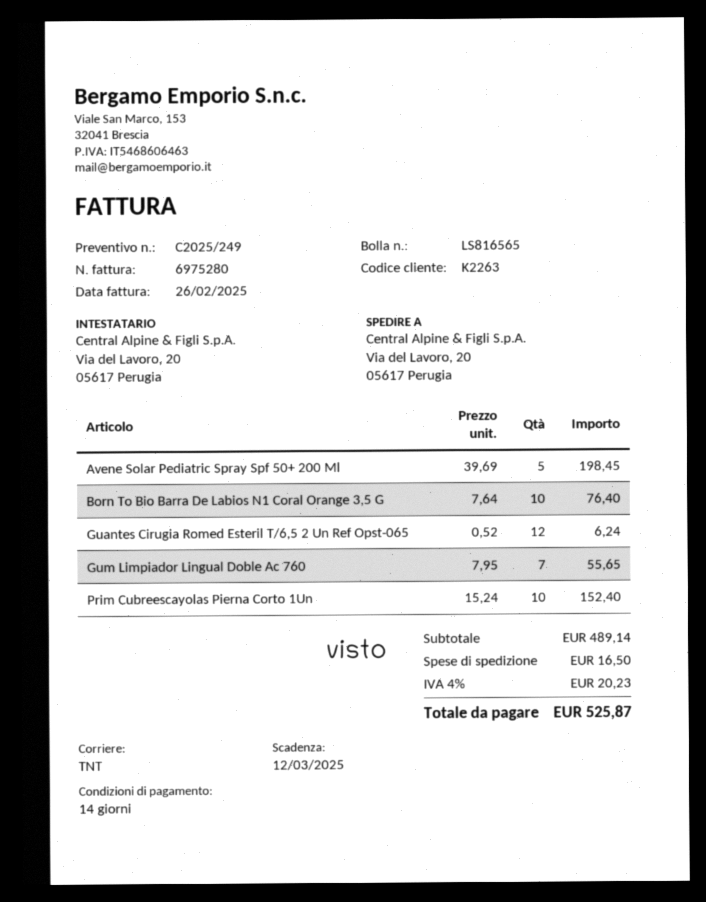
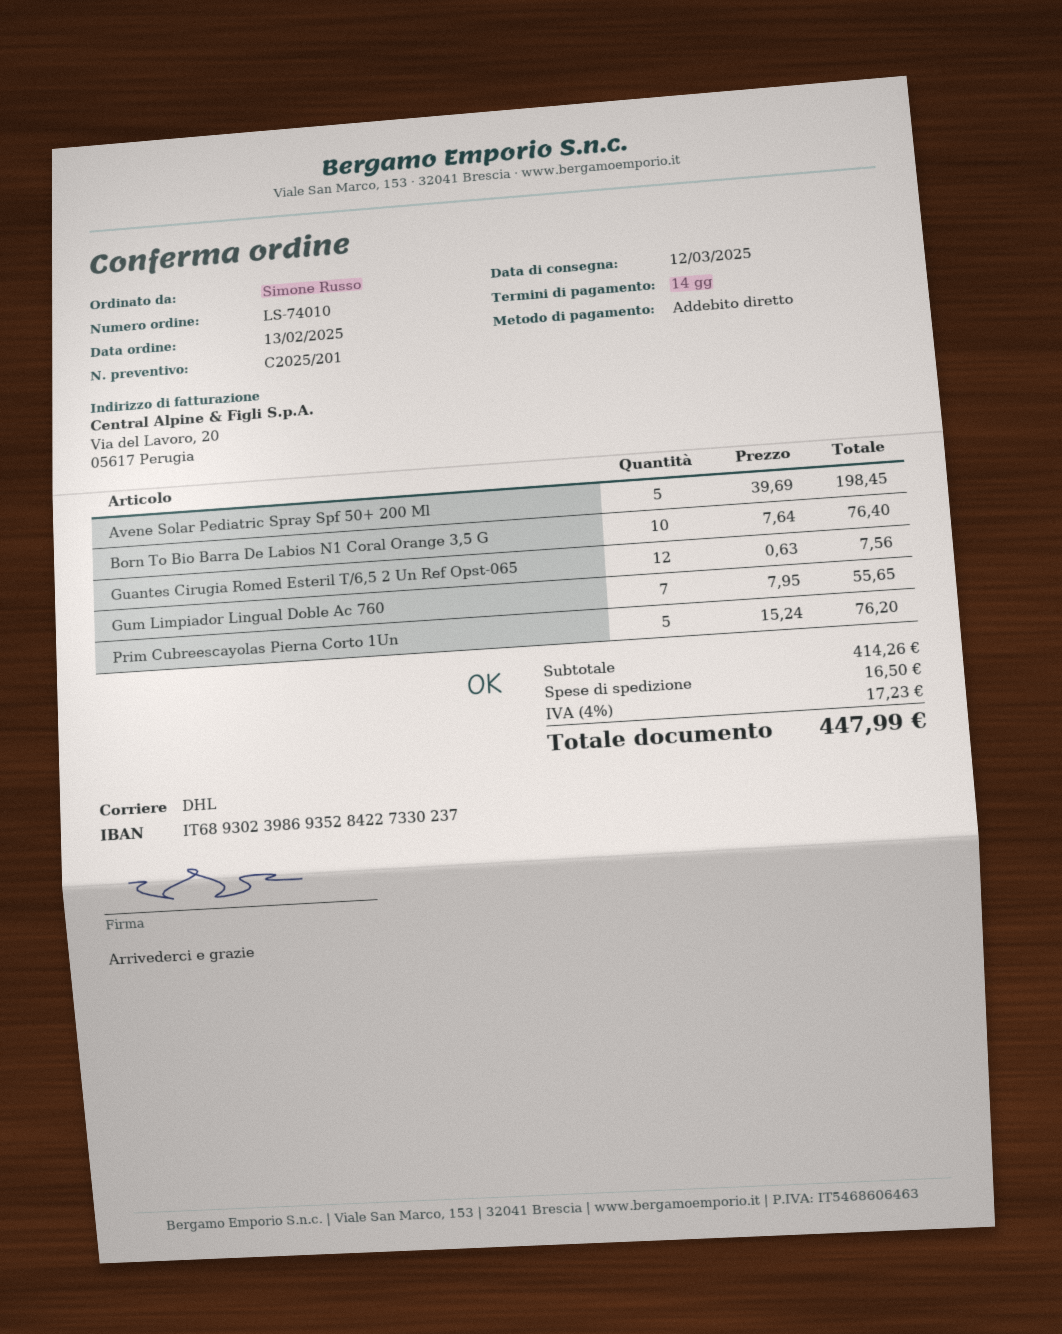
quote number: C2025/249 -> C2025/201
shipping method: TNT -> DHL
Guantes Cirugia Romed Esteril T/6,5 2 Un Ref Opst-065: 12 x 0.52 = 6.24 -> 12 x 0.63 = 7.56
Prim Cubreescayolas Pierna Corto 1Un: 10 x 15.24 = 152.40 -> 5 x 15.24 = 76.20
subtotal: 489.14 -> 414.26
tax: 4% = 20.23 -> 4% = 17.23
total: 525.87 -> 447.99

